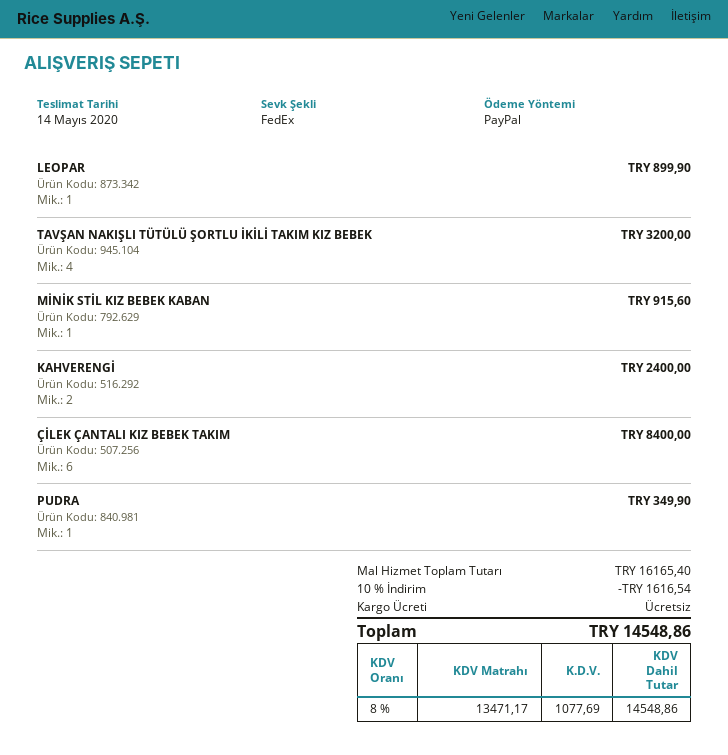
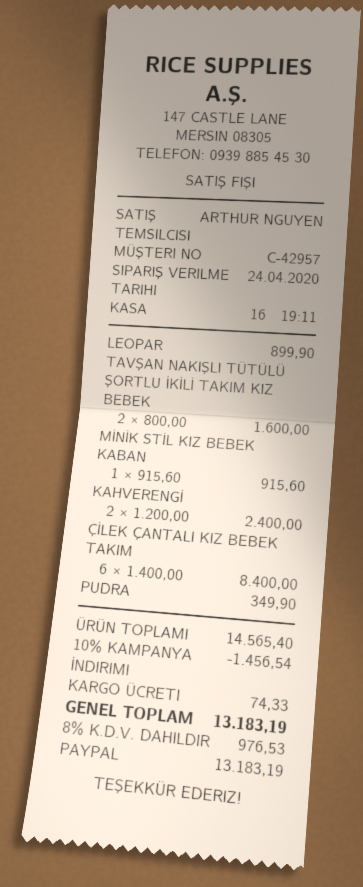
TAVŞAN NAKIŞLI TÜTÜLÜ ŞORTLU İKİLİ TAKIM KIZ BEBEK: 4 for 3200.00 -> 2 for 1600.00
subtotal: 16165.40 -> 14565.40
discount: 10% = 1616.54 -> 10% = 1456.54
shipping: 0.00 -> 74.33
tax: 8% = 1077.69 -> 8% = 976.53
total: 14548.86 -> 13183.19

